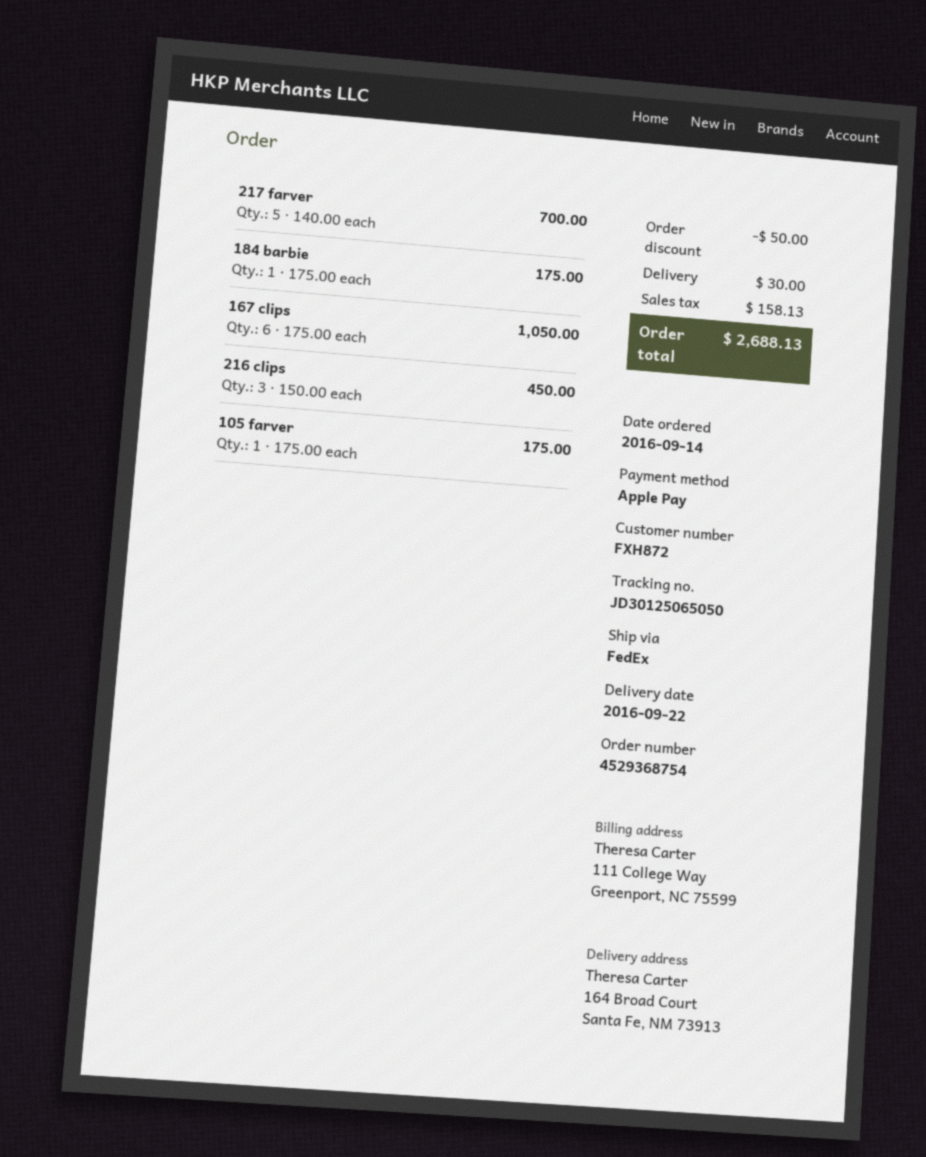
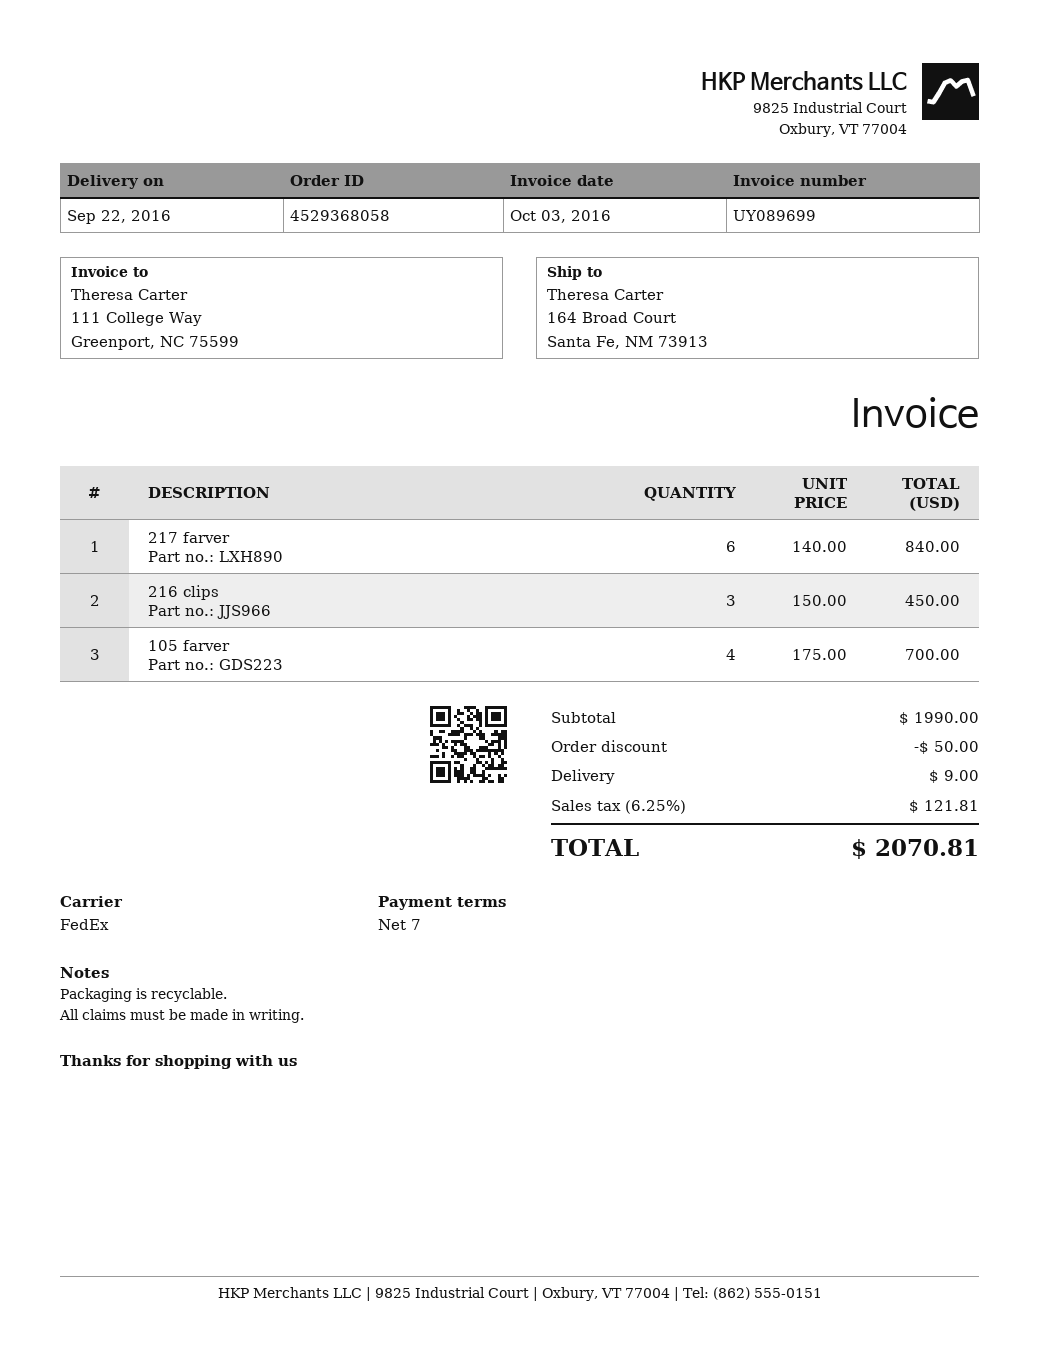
order number: 4529368754 -> 4529368058
217 farver: 5 x 140.00 = 700.00 -> 6 x 140.00 = 840.00
184 barbie: 1 x 175.00 = 175.00 -> none
167 clips: 6 x 175.00 = 1050.00 -> none
105 farver: 1 x 175.00 = 175.00 -> 4 x 175.00 = 700.00
shipping: 30.00 -> 9.00
tax: 158.13 -> 121.81
total: 2688.13 -> 2070.81

